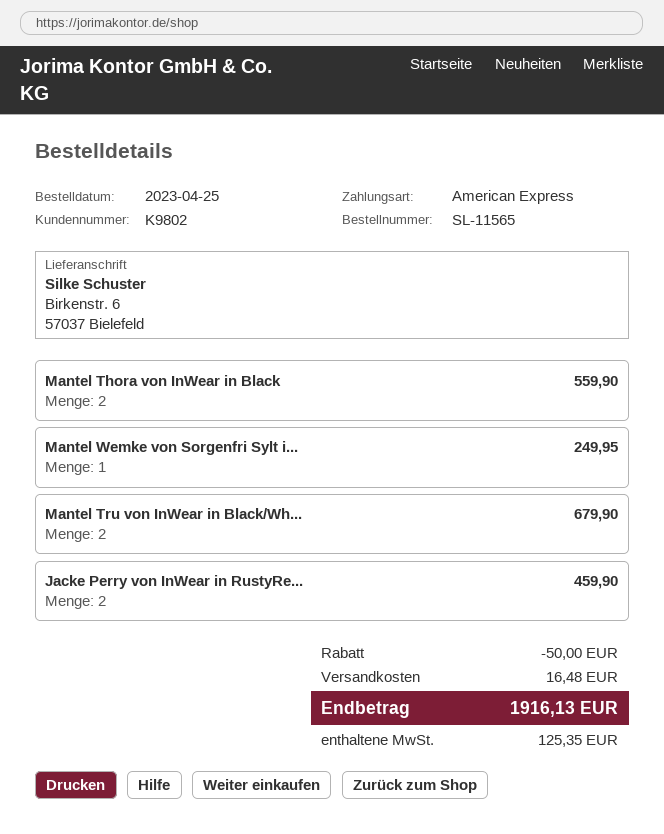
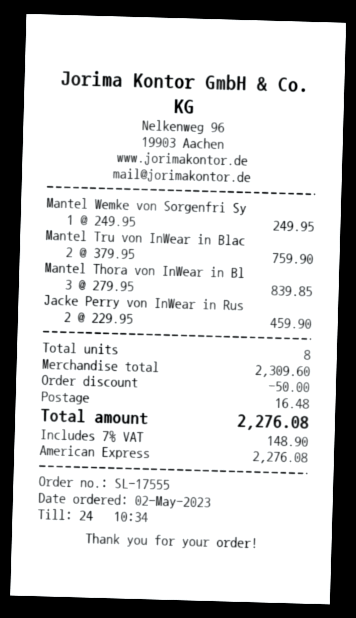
order number: SL-11565 -> SL-17555
order date: 2023-04-25 -> 2023-05-02
Mantel Thora von InWear in Black: 2 for 559.90 -> 3 for 839.85
Mantel Tru von InWear in Black/Wh...: 2 for 679.90 -> 2 for 759.90
tax: 125.35 -> 148.90
total: 1916.13 -> 2276.08

